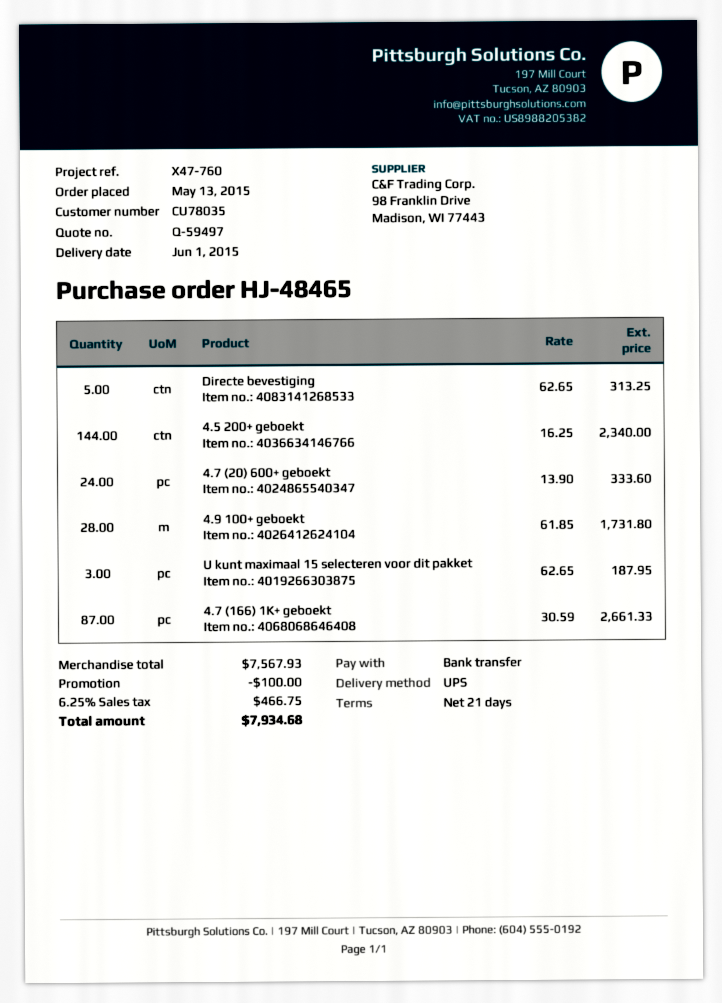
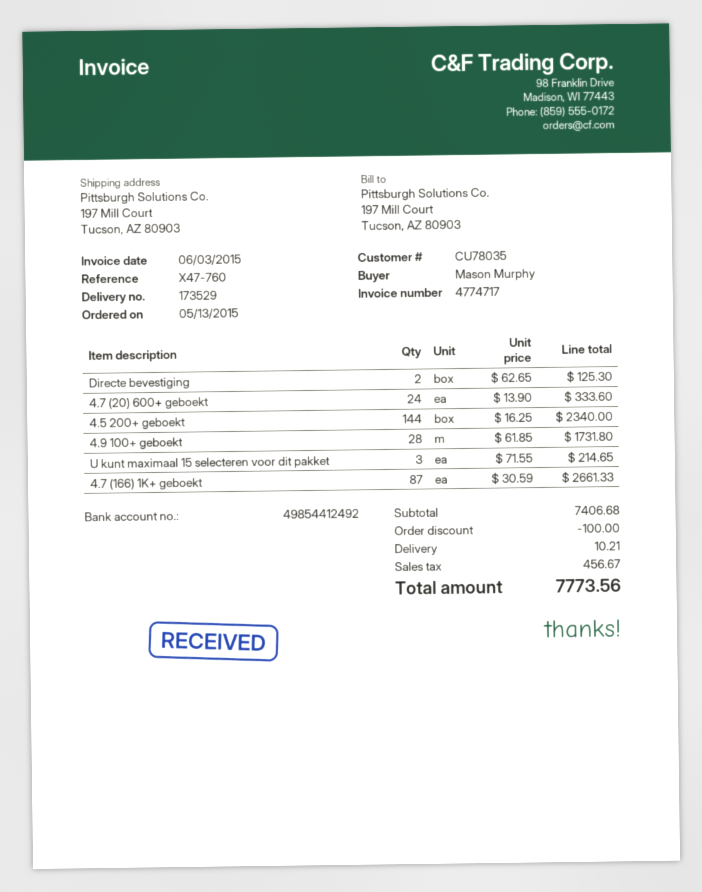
Directe bevestiging: 5 x 62.65 = 313.25 -> 2 x 62.65 = 125.30
U kunt maximaal 15 selecteren voor dit pakket: 3 x 62.65 = 187.95 -> 3 x 71.55 = 214.65
subtotal: 7567.93 -> 7406.68
shipping: none -> 10.21
tax: 466.75 -> 456.67
total: 7934.68 -> 7773.56

